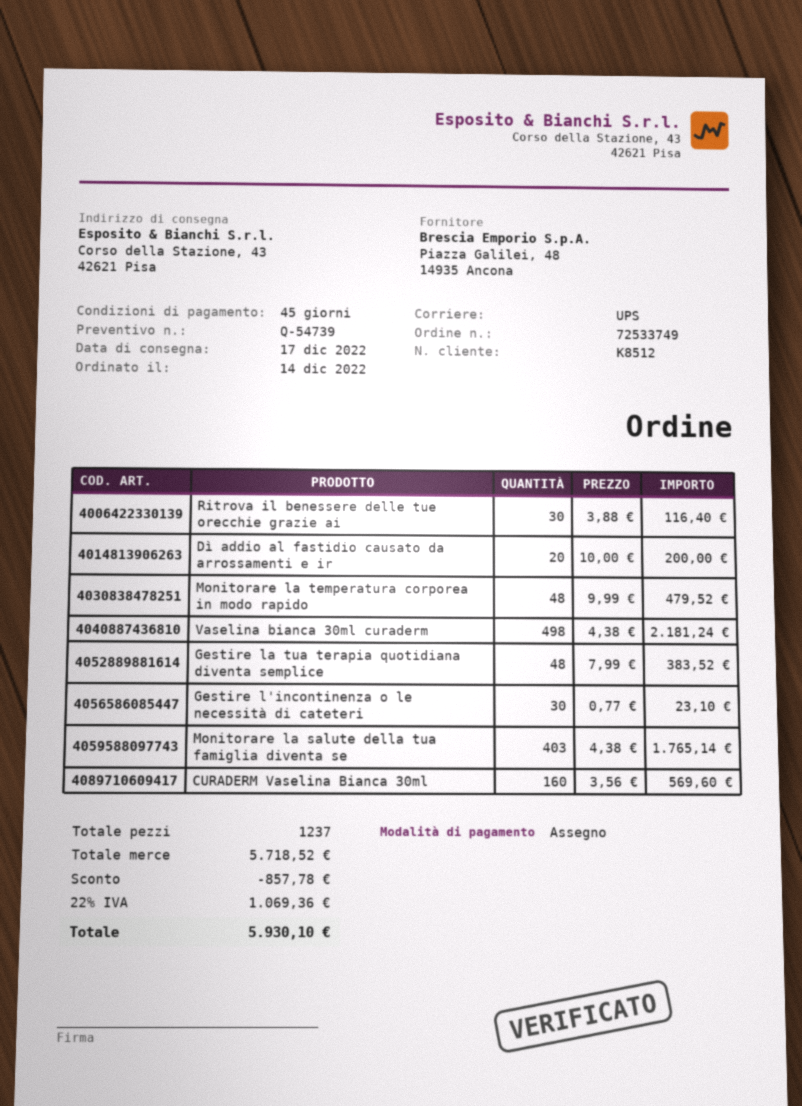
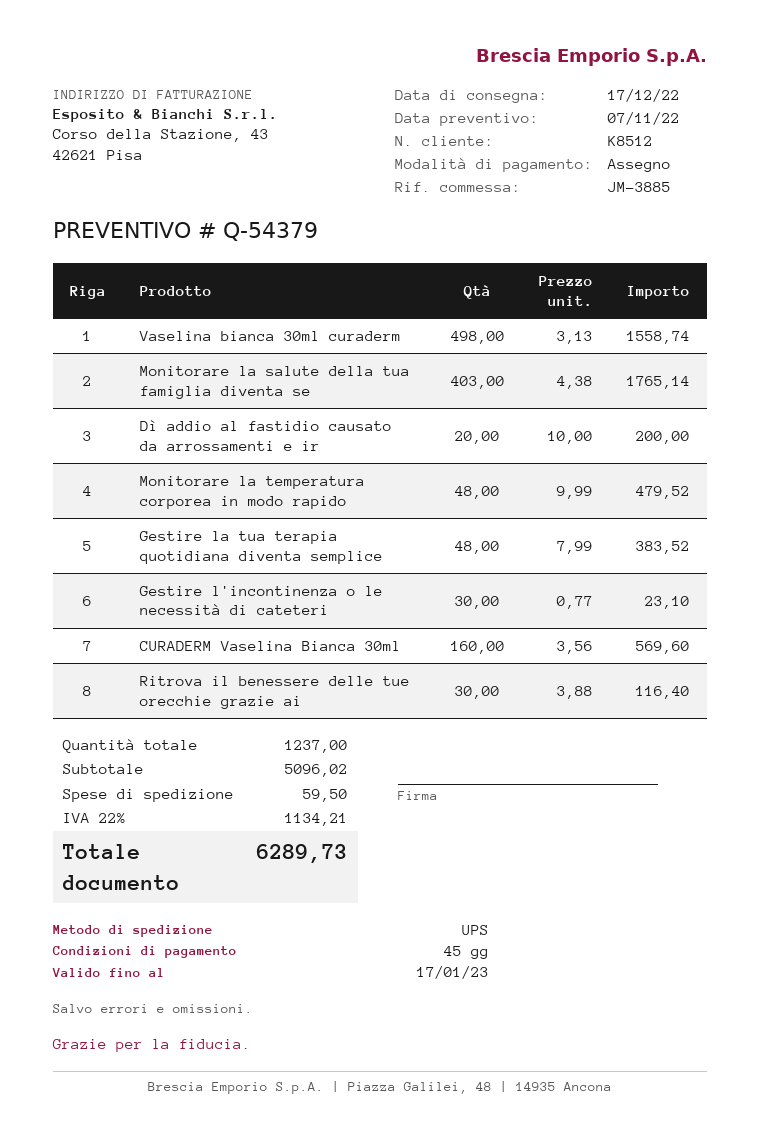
quote number: Q-54739 -> Q-54379
Vaselina bianca 30ml curaderm: 498 x 4.38 = 2181.24 -> 498 x 3.13 = 1558.74
subtotal: 5718.52 -> 5096.02
discount: 857.78 -> none
shipping: none -> 59.50
tax: 22% = 1069.36 -> 22% = 1134.21
total: 5930.10 -> 6289.73

